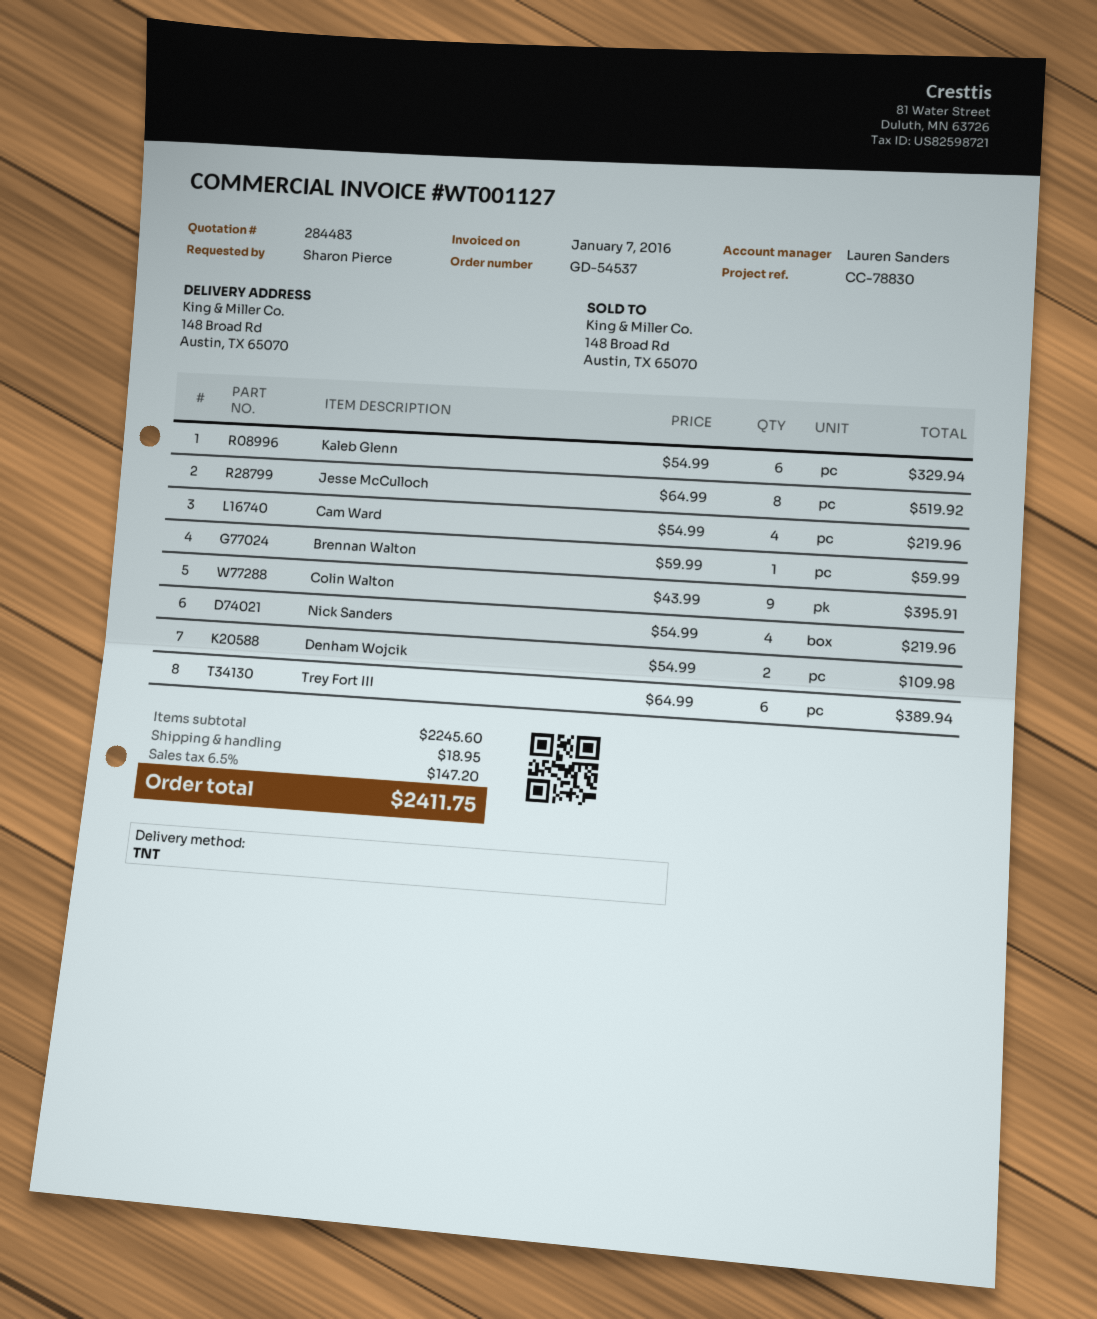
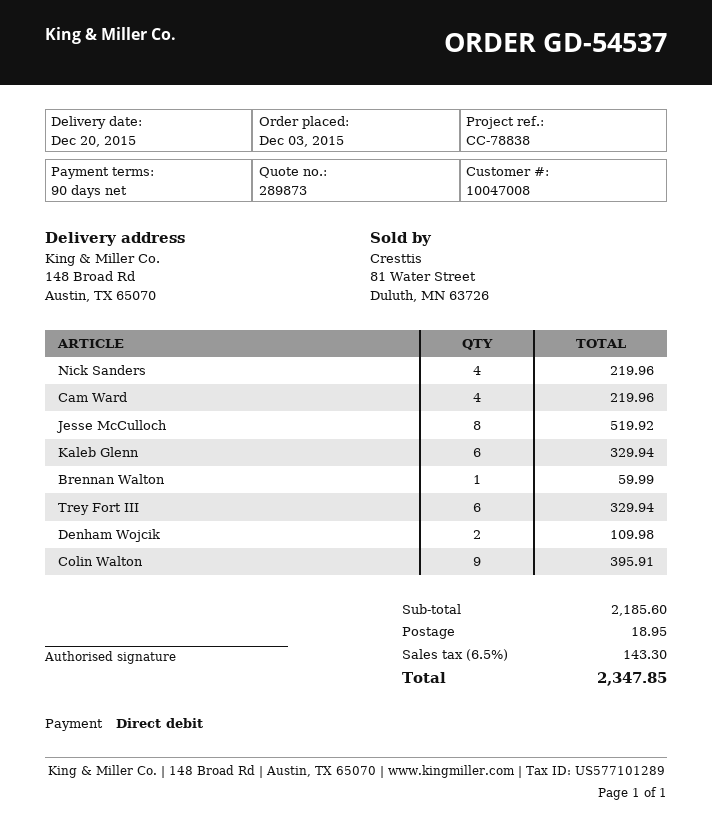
quote number: 284483 -> 289873
reference: CC-78830 -> CC-78838
Trey Fort III: 6 for 389.94 -> 6 for 329.94
subtotal: 2245.60 -> 2185.60
tax: 6.5% = 147.20 -> 6.5% = 143.30
total: 2411.75 -> 2347.85

